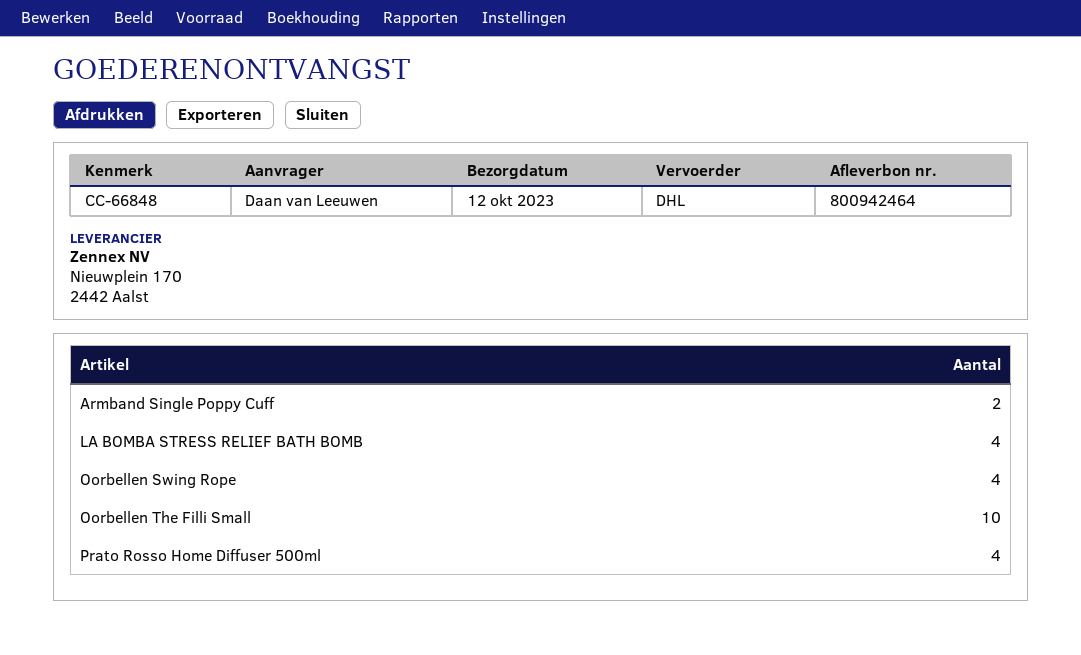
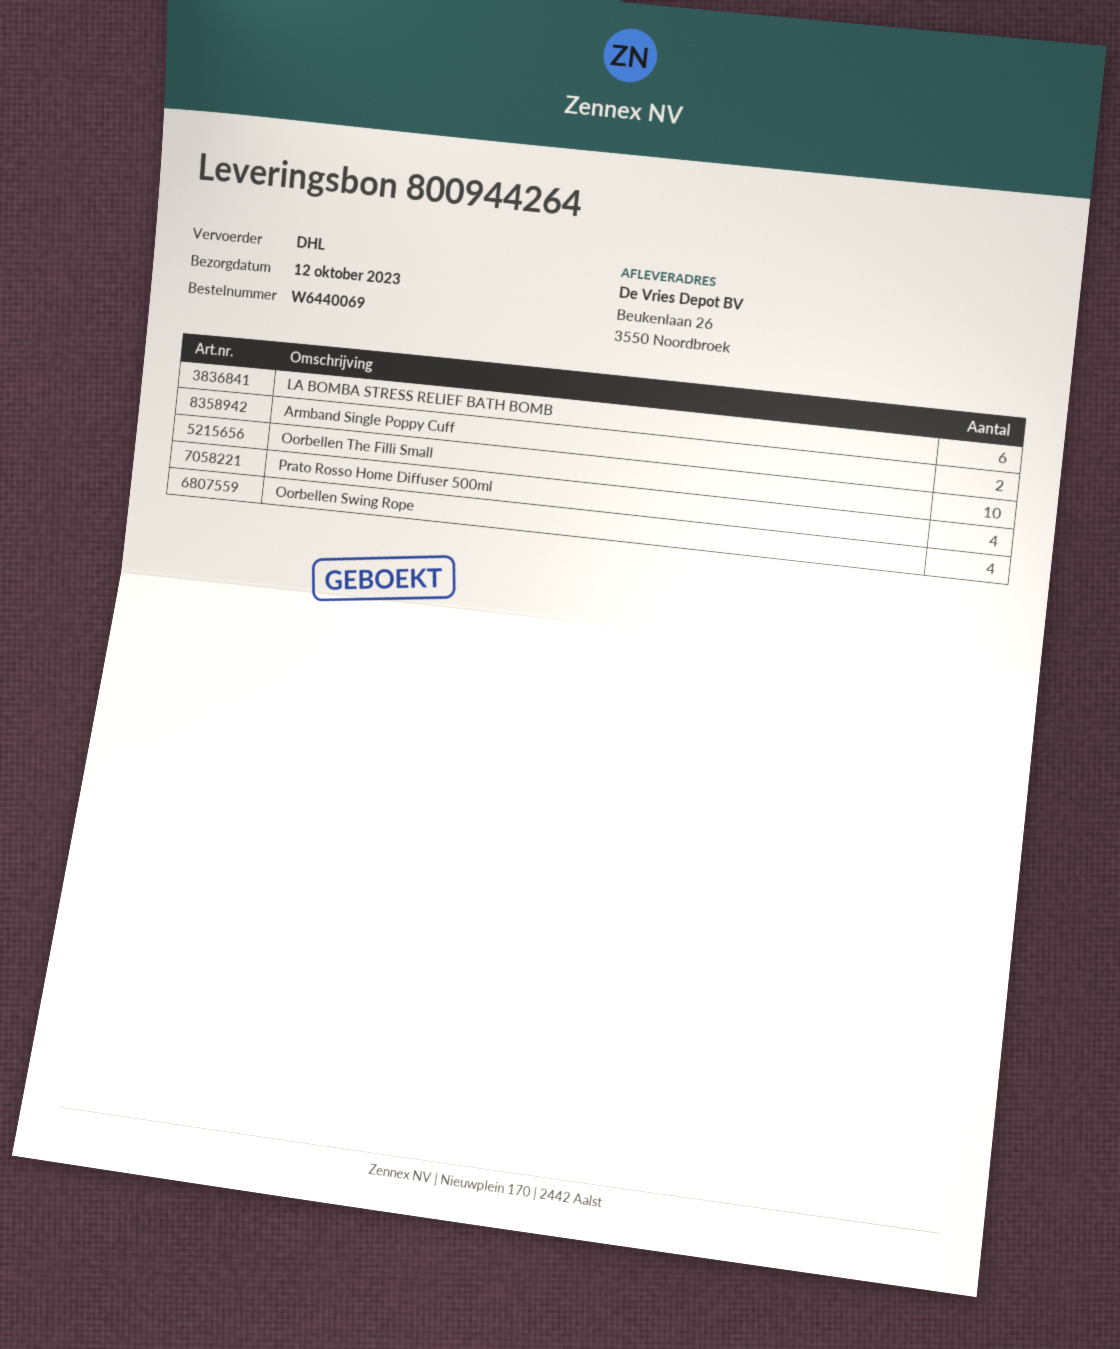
delivery note number: 800942464 -> 800944264
LA BOMBA STRESS RELIEF BATH BOMB: 4 -> 6

